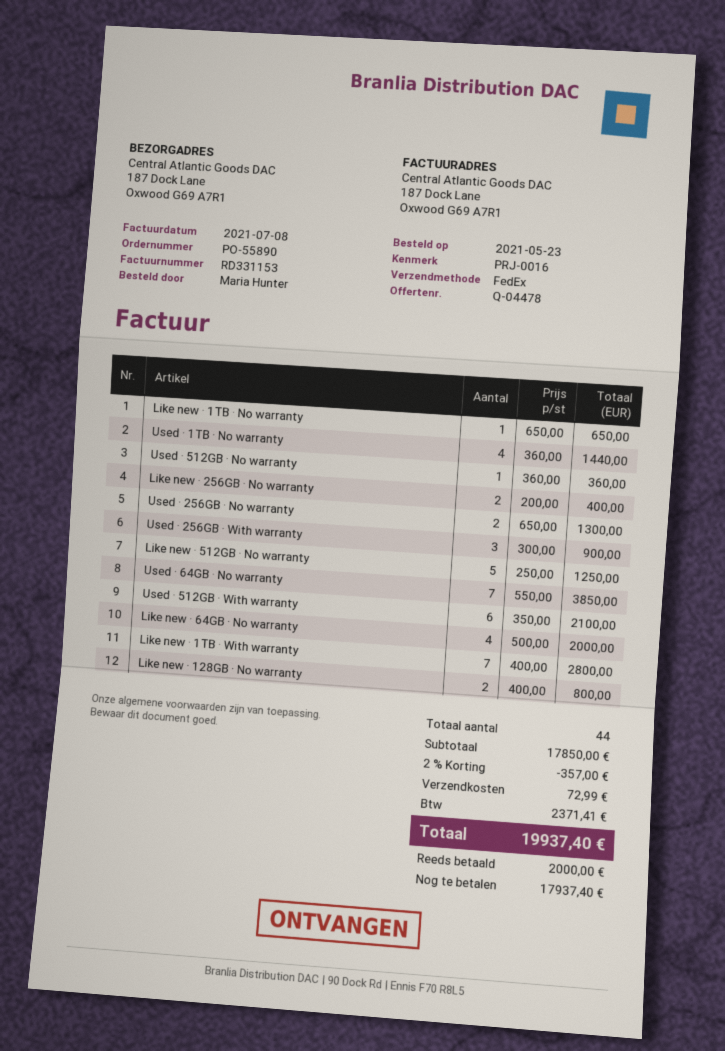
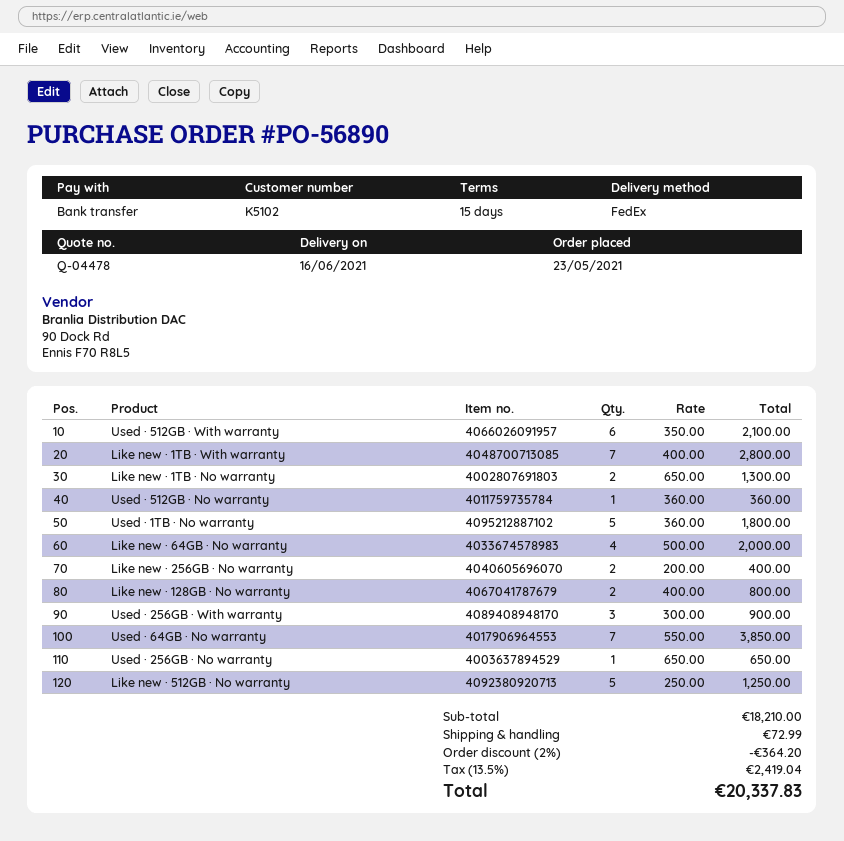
order number: PO-55890 -> PO-56890
Like new · 1TB · No warranty: 1 x 650.00 = 650.00 -> 2 x 650.00 = 1300.00
Used · 1TB · No warranty: 4 x 360.00 = 1440.00 -> 5 x 360.00 = 1800.00
Used · 256GB · No warranty: 2 x 650.00 = 1300.00 -> 1 x 650.00 = 650.00
subtotal: 17850.00 -> 18210.00
discount: 2% = 357.00 -> 2% = 364.20
tax: 2371.41 -> 2419.04
total: 19937.40 -> 20337.83

